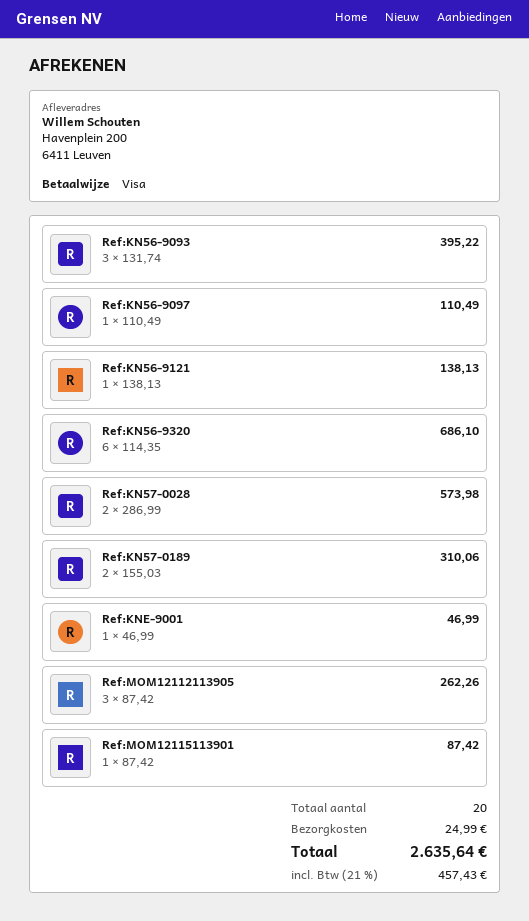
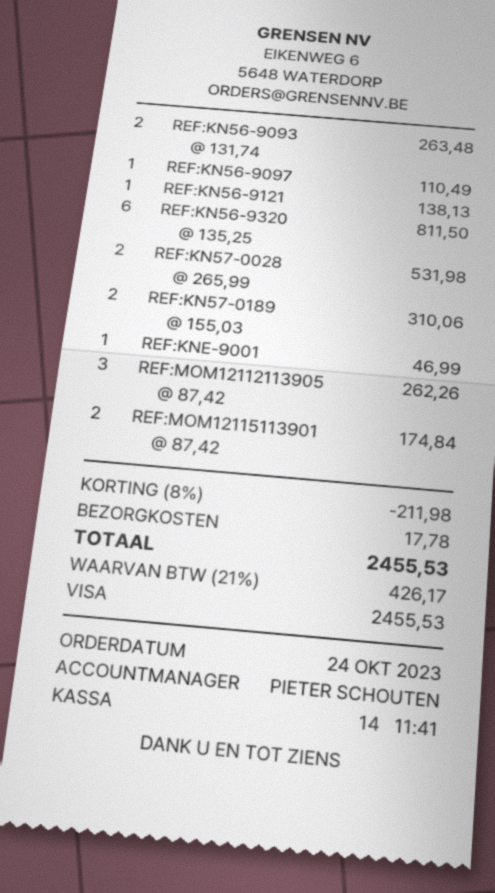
Ref:KN56-9093: 3 x 131.74 = 395.22 -> 2 x 131.74 = 263.48
Ref:KN56-9320: 6 x 114.35 = 686.10 -> 6 x 135.25 = 811.50
Ref:KN57-0028: 2 x 286.99 = 573.98 -> 2 x 265.99 = 531.98
Ref:MOM12115113901: 1 x 87.42 = 87.42 -> 2 x 87.42 = 174.84
discount: none -> 8% = 211.98
shipping: 24.99 -> 17.78
tax: 21% = 457.43 -> 21% = 426.17
total: 2635.64 -> 2455.53

